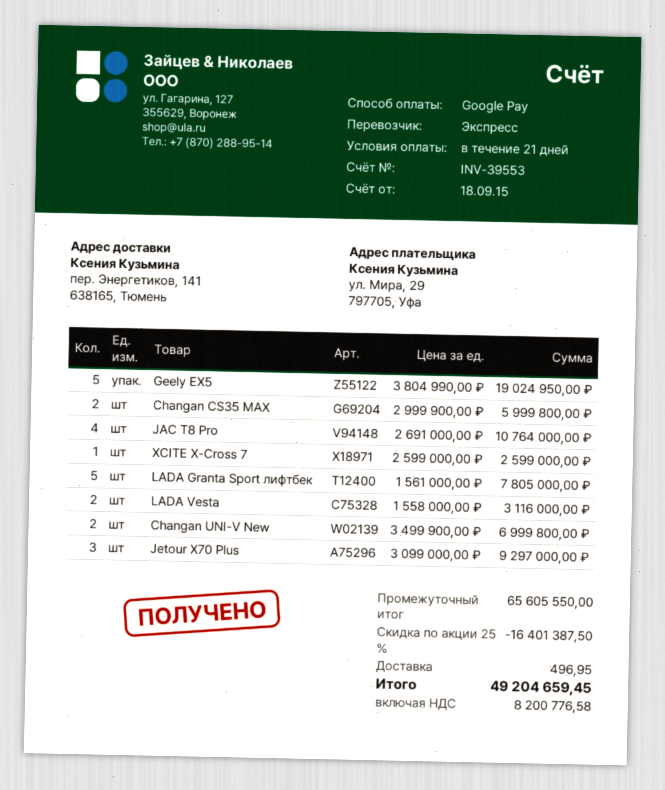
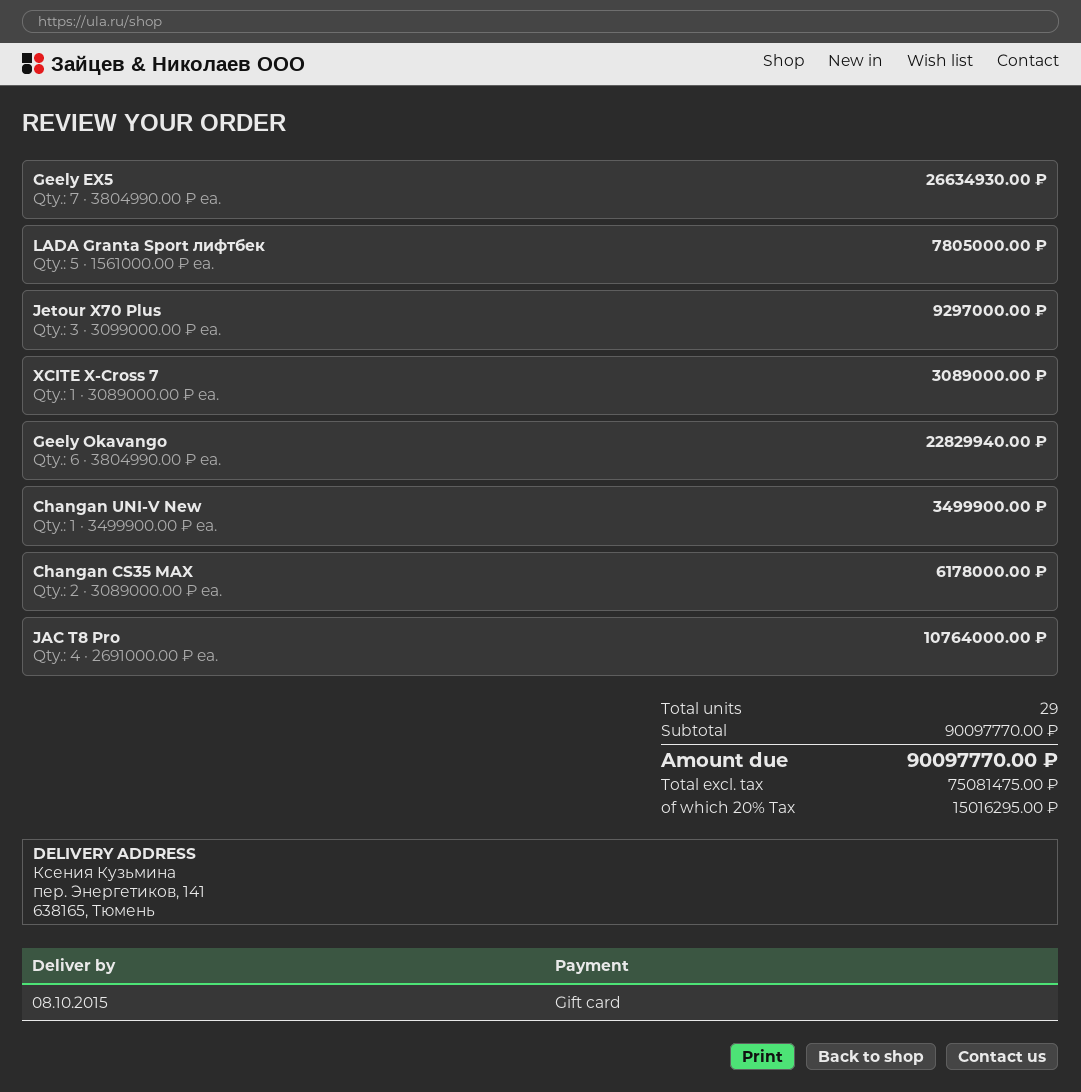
payment method: Google Pay -> gift card
Geely EX5: 5 x 3804990.00 = 19024950.00 -> 7 x 3804990.00 = 26634930.00
Changan CS35 MAX: 2 x 2999900.00 = 5999800.00 -> 2 x 3089000.00 = 6178000.00
XCITE X-Cross 7: 1 x 2599000.00 = 2599000.00 -> 1 x 3089000.00 = 3089000.00
LADA Vesta: 2 x 1558000.00 = 3116000.00 -> none
Changan UNI-V New: 2 x 3499900.00 = 6999800.00 -> 1 x 3499900.00 = 3499900.00
Geely Okavango: none -> 6 x 3804990.00 = 22829940.00
subtotal: 65605550.00 -> 90097770.00
discount: 25% = 16401387.50 -> none
shipping: 496.95 -> none
tax: 8200776.58 -> 15016295.00
total: 49204659.45 -> 90097770.00

